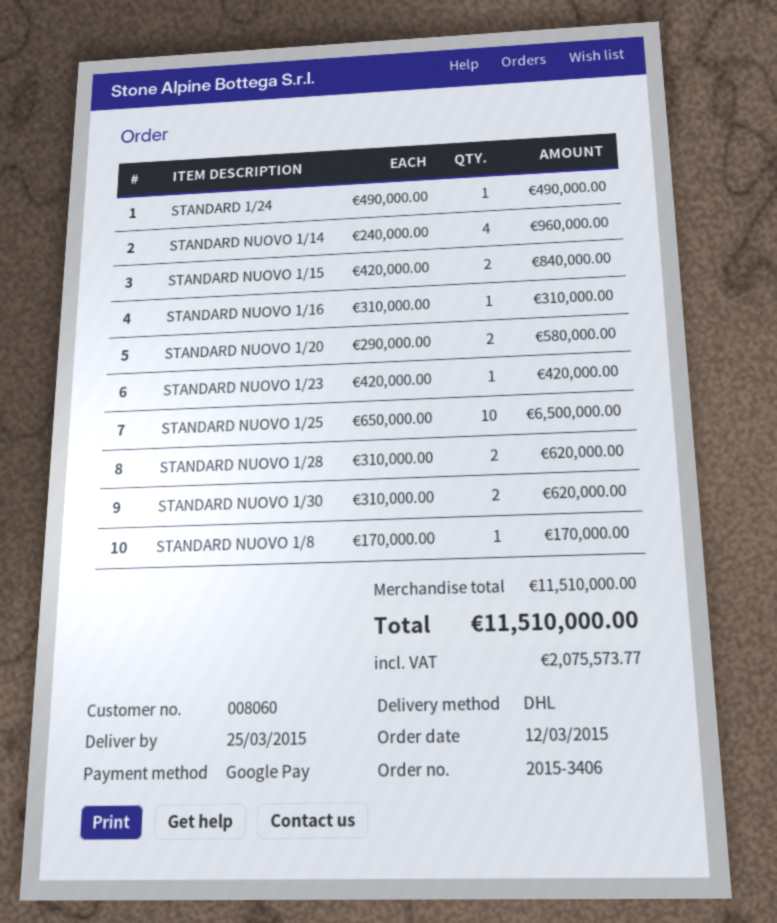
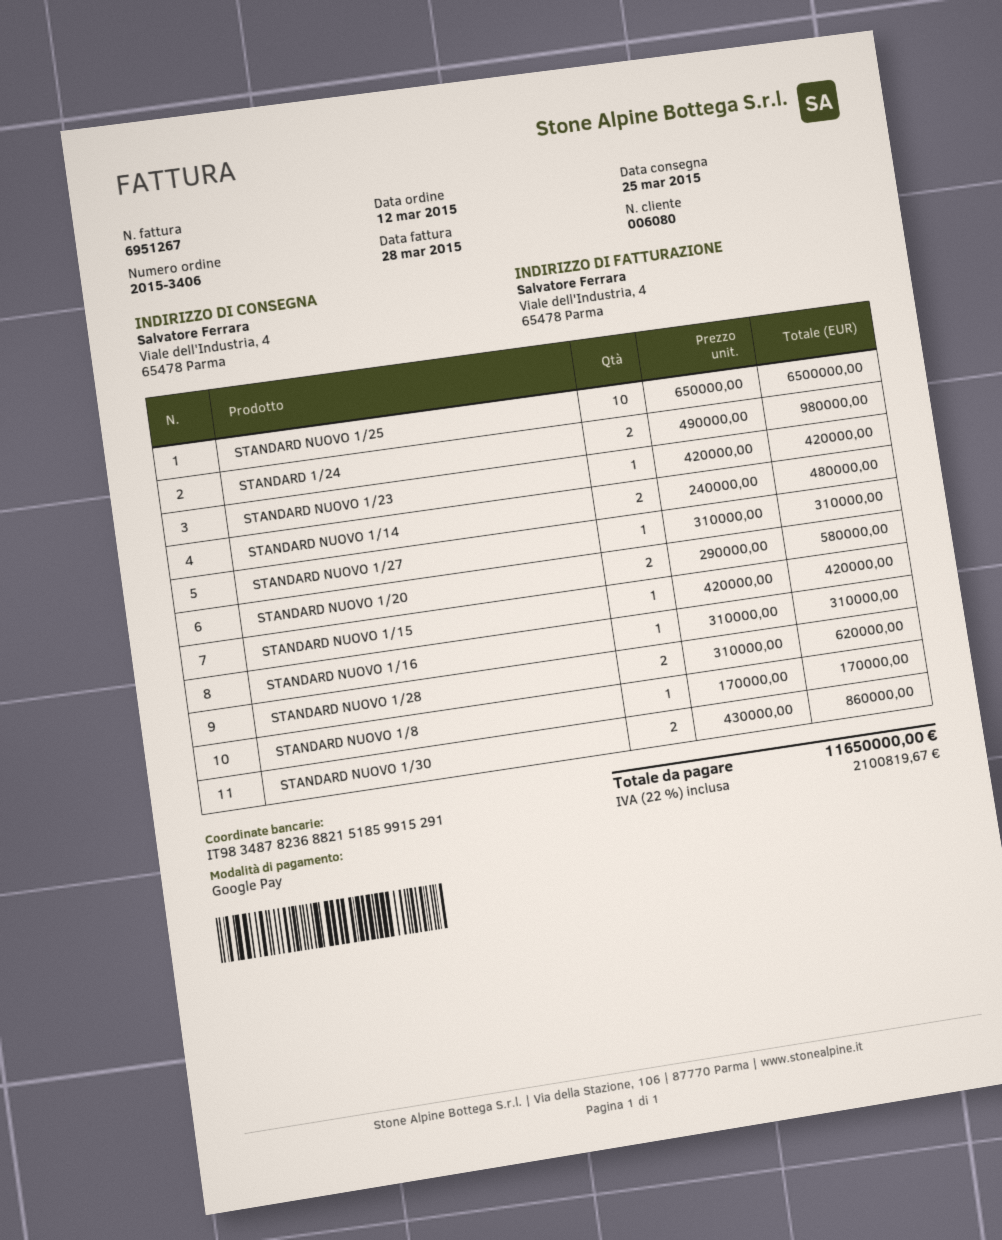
customer number: 008060 -> 006080
STANDARD 1/24: 1 x 490000.00 = 490000.00 -> 2 x 490000.00 = 980000.00
STANDARD NUOVO 1/14: 4 x 240000.00 = 960000.00 -> 2 x 240000.00 = 480000.00
STANDARD NUOVO 1/15: 2 x 420000.00 = 840000.00 -> 1 x 420000.00 = 420000.00
STANDARD NUOVO 1/30: 2 x 310000.00 = 620000.00 -> 2 x 430000.00 = 860000.00
STANDARD NUOVO 1/27: none -> 1 x 310000.00 = 310000.00
tax: 2075573.77 -> 2100819.67
total: 11510000.00 -> 11650000.00

